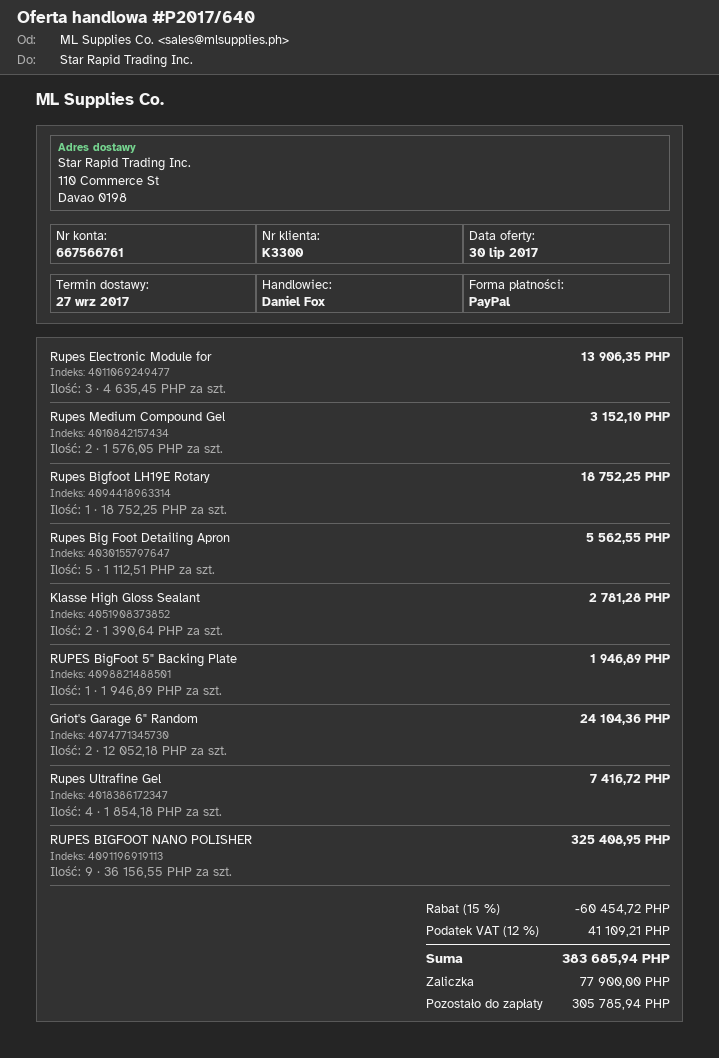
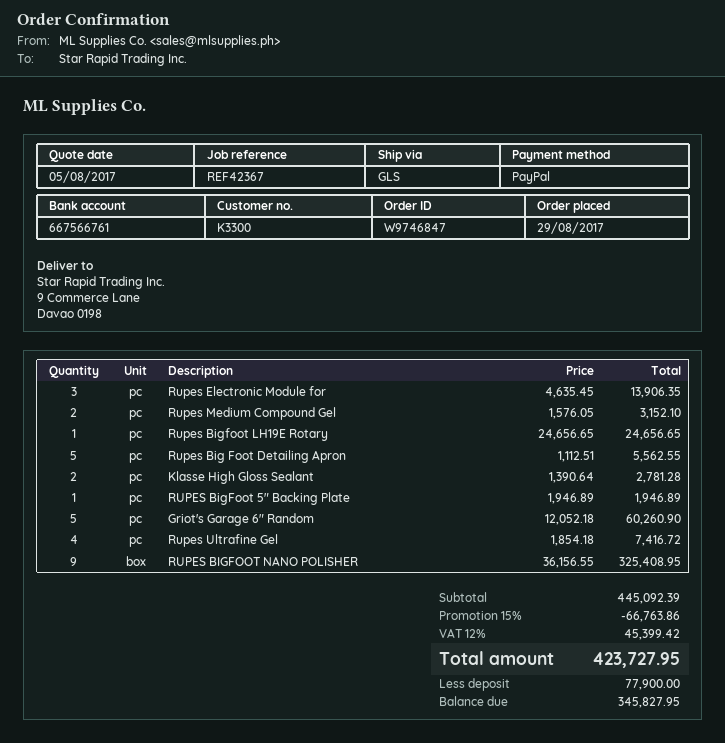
quote date: 2017-07-30 -> 2017-08-05
ship to: 110 Commerce St, Davao 0198 -> 9 Commerce Lane, Davao 0198
Rupes Bigfoot LH19E Rotary: 1 x 18752.25 = 18752.25 -> 1 x 24656.65 = 24656.65
Griot's Garage 6" Random: 2 x 12052.18 = 24104.36 -> 5 x 12052.18 = 60260.90
discount: 15% = 60454.72 -> 15% = 66763.86
tax: 12% = 41109.21 -> 12% = 45399.42
total: 383685.94 -> 423727.95
balance: 305785.94 -> 345827.95

